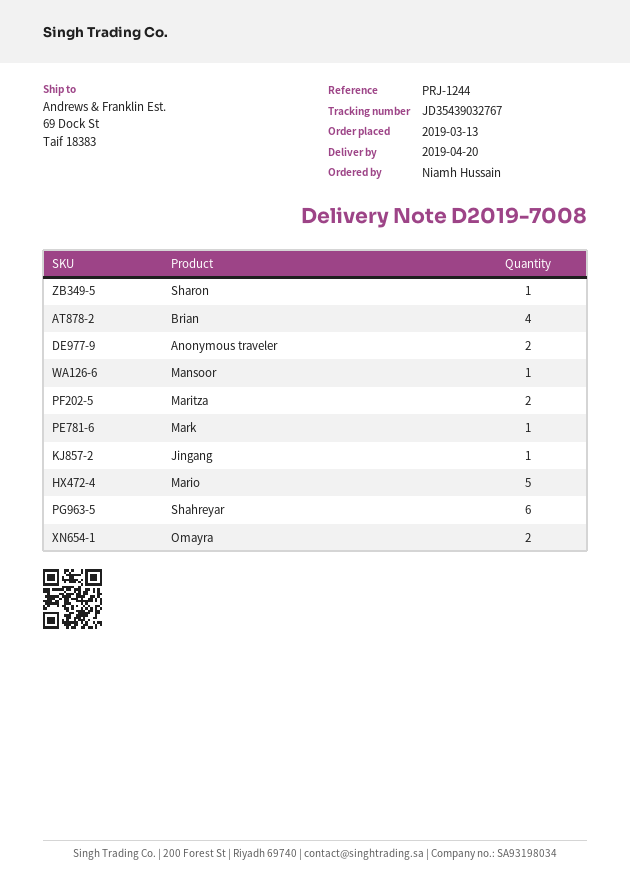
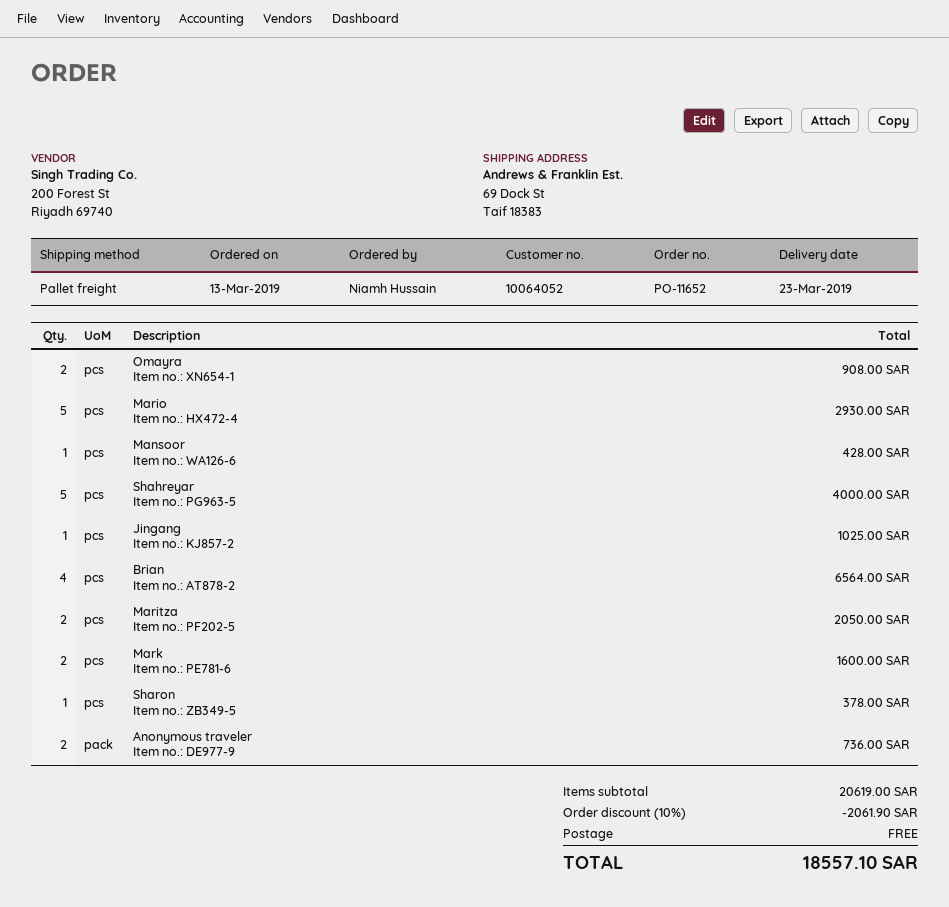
delivery date: 2019-04-20 -> 2019-03-23
Mark: 1 -> 2
Shahreyar: 6 -> 5

